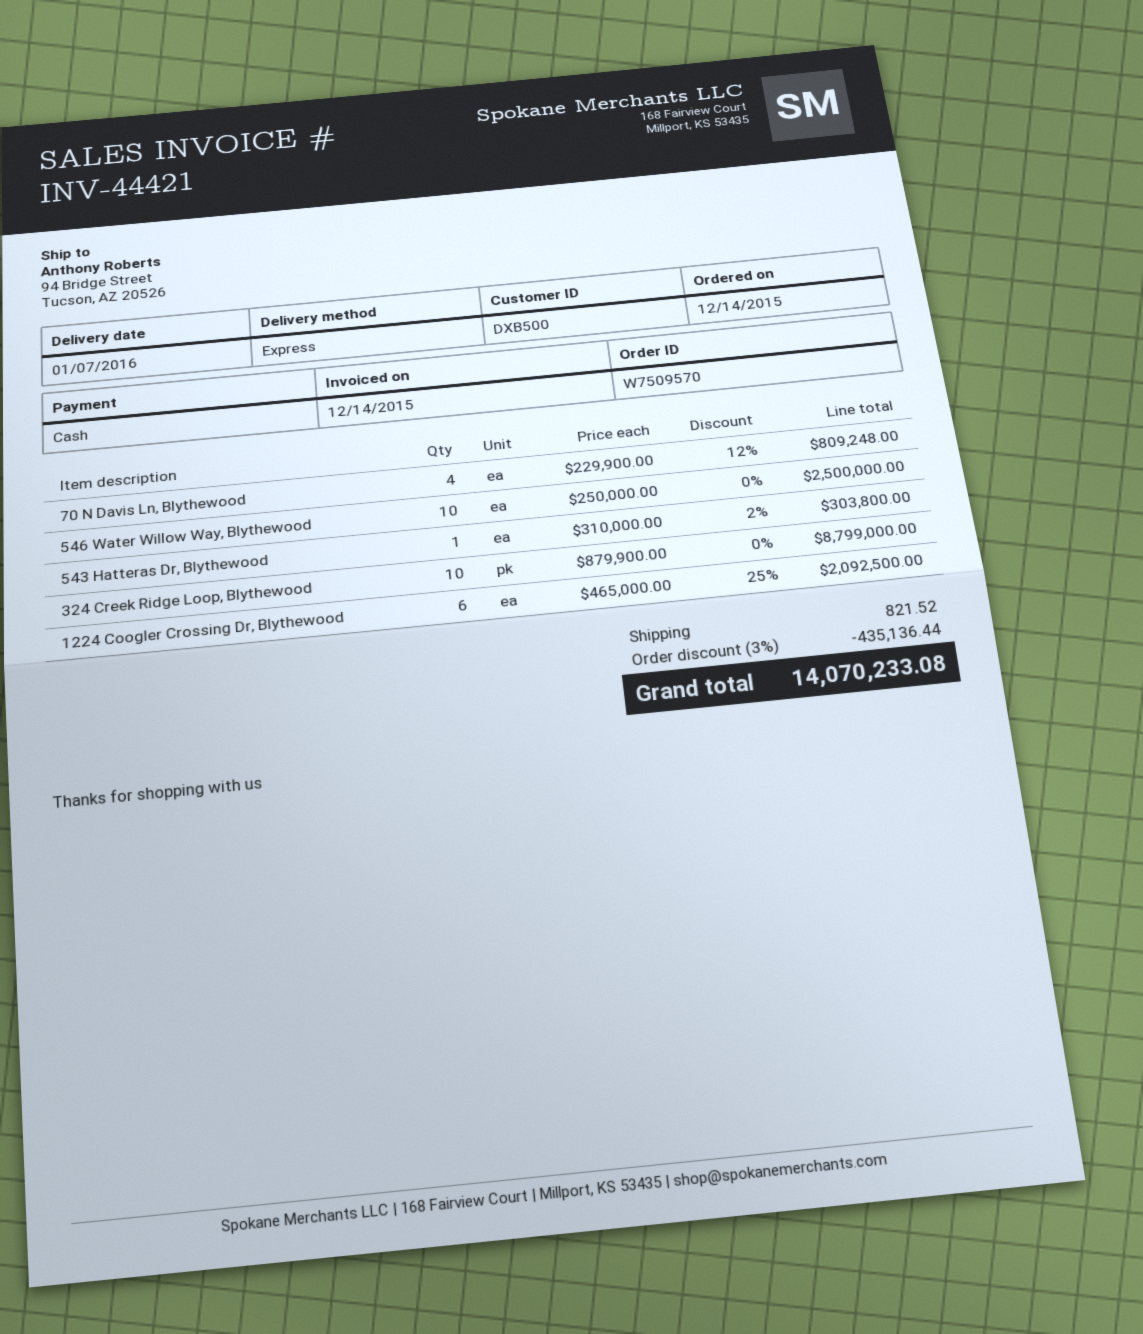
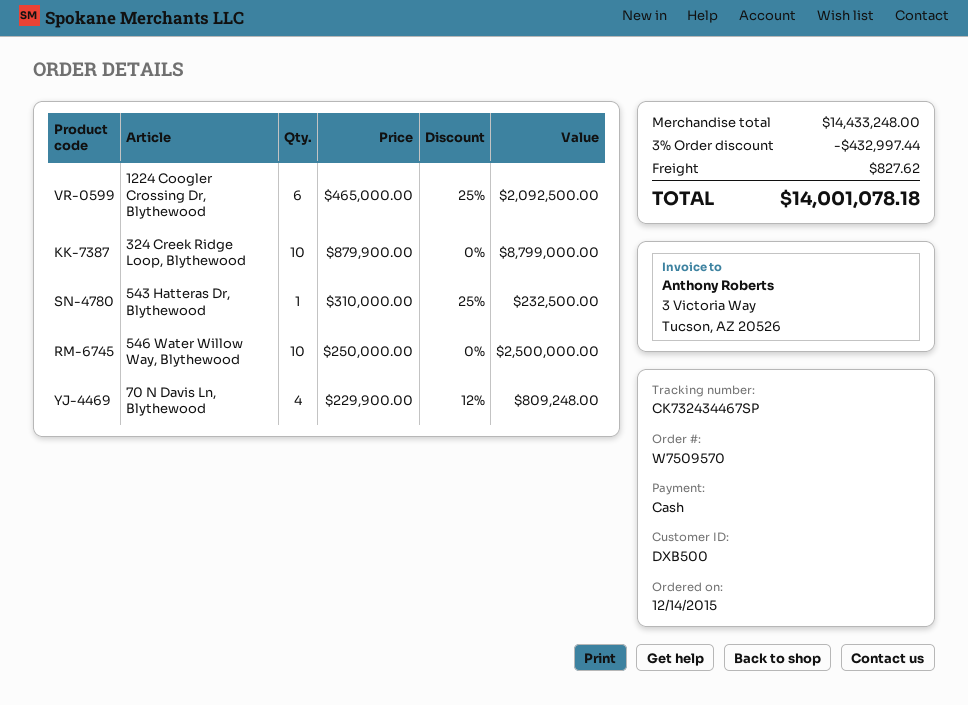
543 Hatteras Dr, Blythewood: 1 x 310000.00 - 2% = 303800.00 -> 1 x 310000.00 - 25% = 232500.00
discount: 3% = 435136.44 -> 3% = 432997.44
shipping: 821.52 -> 827.62
total: 14070233.08 -> 14001078.18

